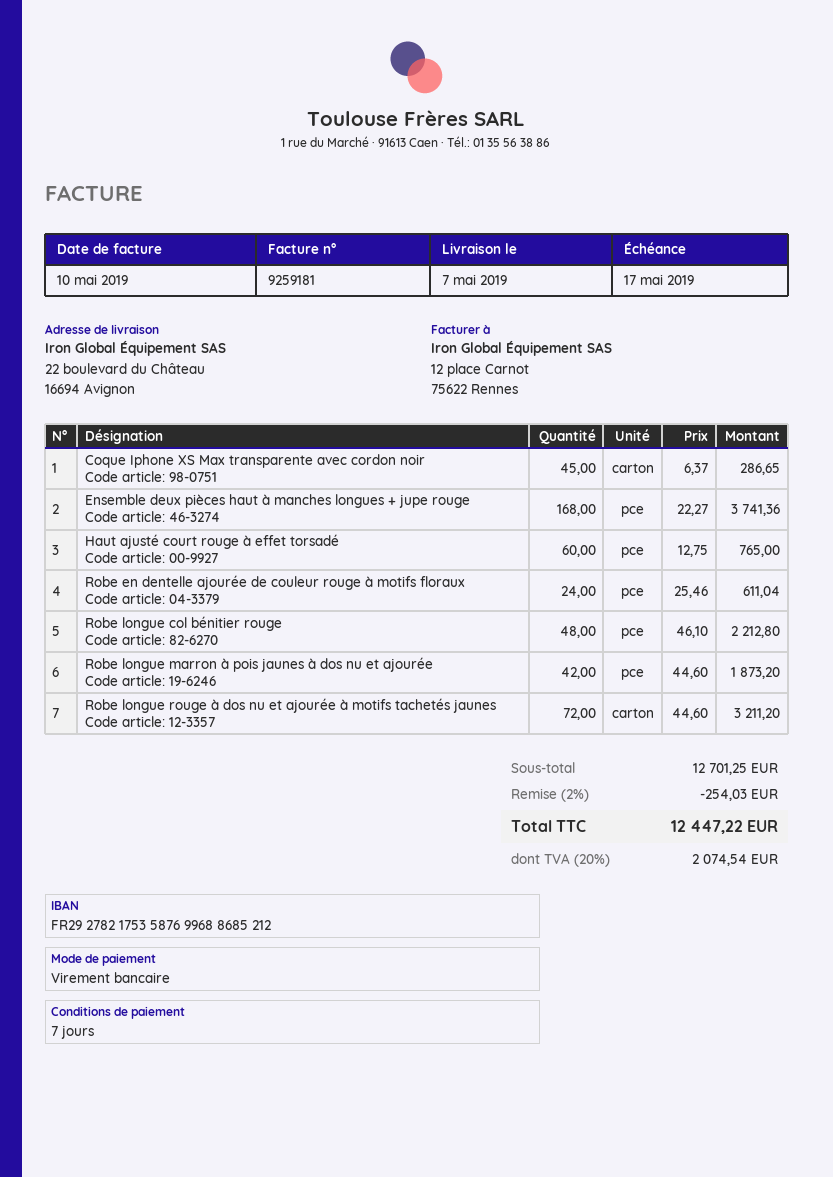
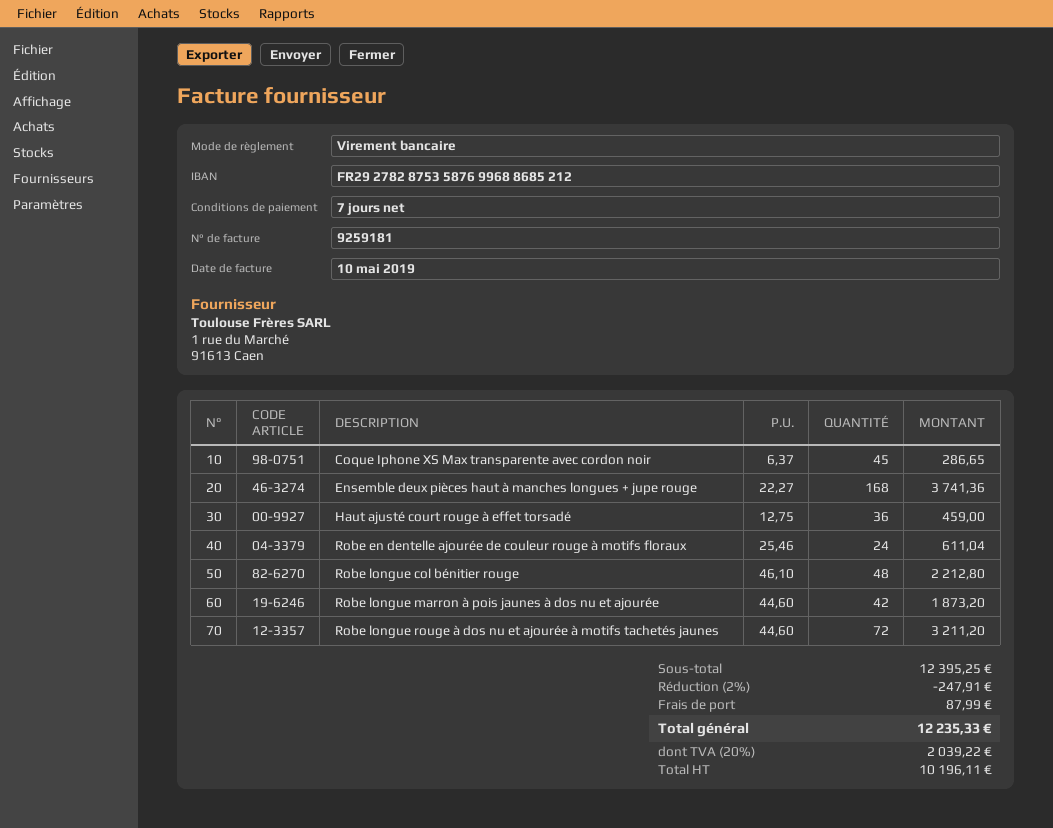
bank account: FR2927821753587699688685212 -> FR2927828753587699688685212
Haut ajusté court rouge à effet torsadé: 60 x 12.75 = 765.00 -> 36 x 12.75 = 459.00
subtotal: 12701.25 -> 12395.25
discount: 2% = 254.03 -> 2% = 247.91
shipping: none -> 87.99
tax: 20% = 2074.54 -> 20% = 2039.22
total: 12447.22 -> 12235.33

